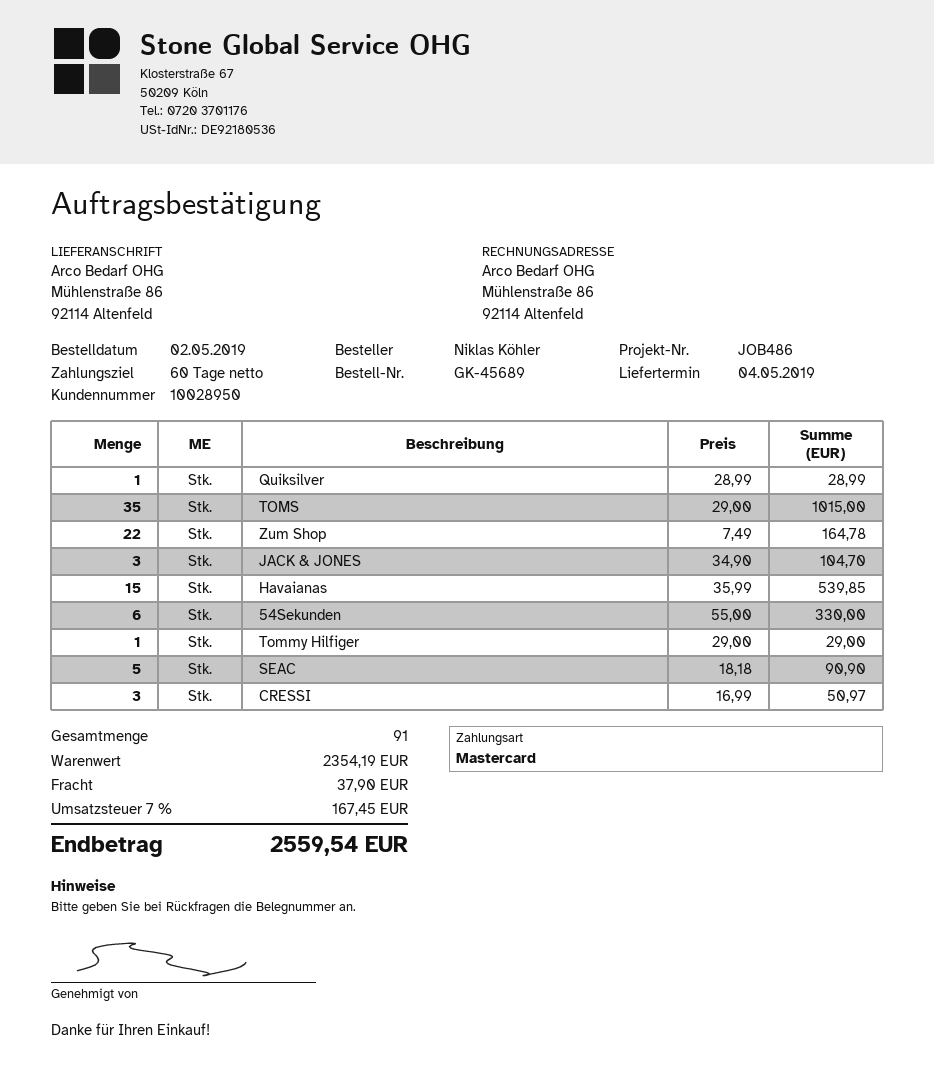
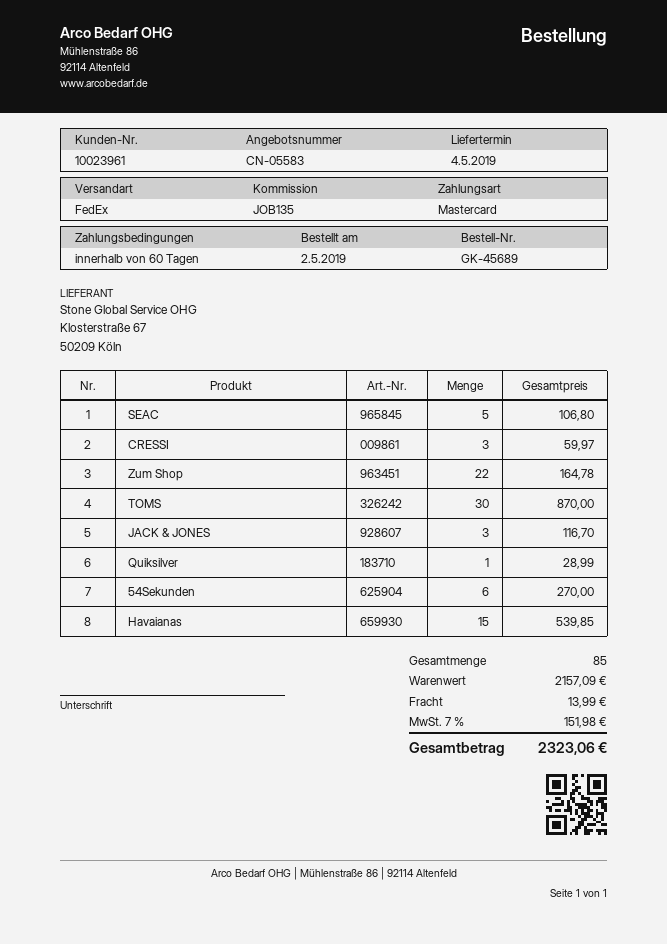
customer number: 10028950 -> 10023961
reference: JOB486 -> JOB135
TOMS: 35 for 1015.00 -> 30 for 870.00
JACK & JONES: 3 for 104.70 -> 3 for 116.70
54Sekunden: 6 for 330.00 -> 6 for 270.00
Tommy Hilfiger: 1 for 29.00 -> none
SEAC: 5 for 90.90 -> 5 for 106.80
CRESSI: 3 for 50.97 -> 3 for 59.97
total quantity: 91 -> 85
subtotal: 2354.19 -> 2157.09
shipping: 37.90 -> 13.99
tax: 7% = 167.45 -> 7% = 151.98
total: 2559.54 -> 2323.06

